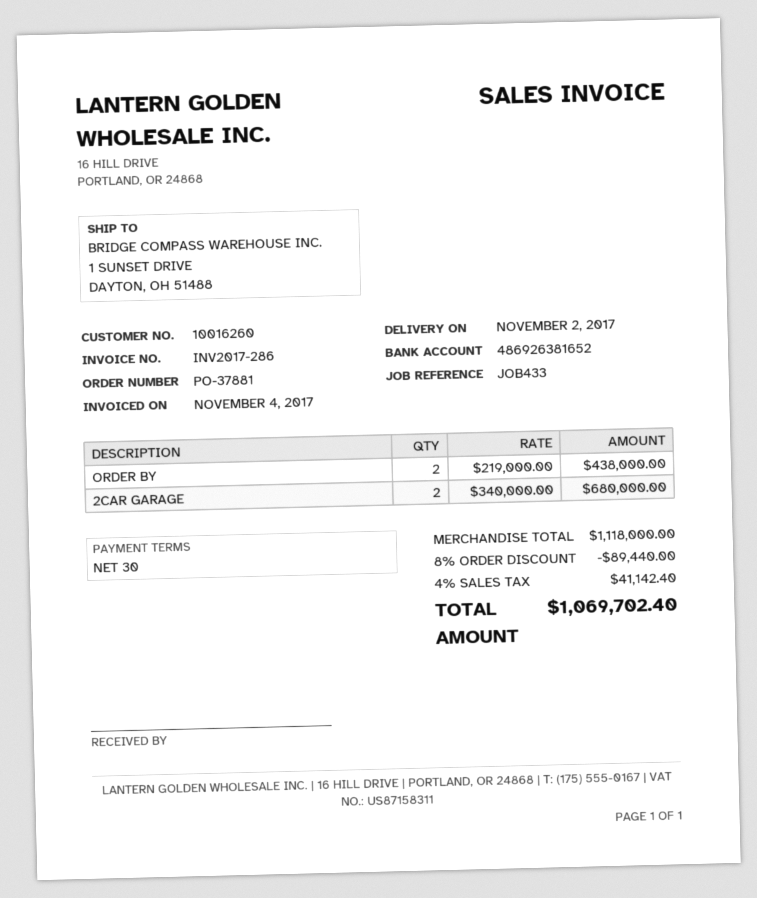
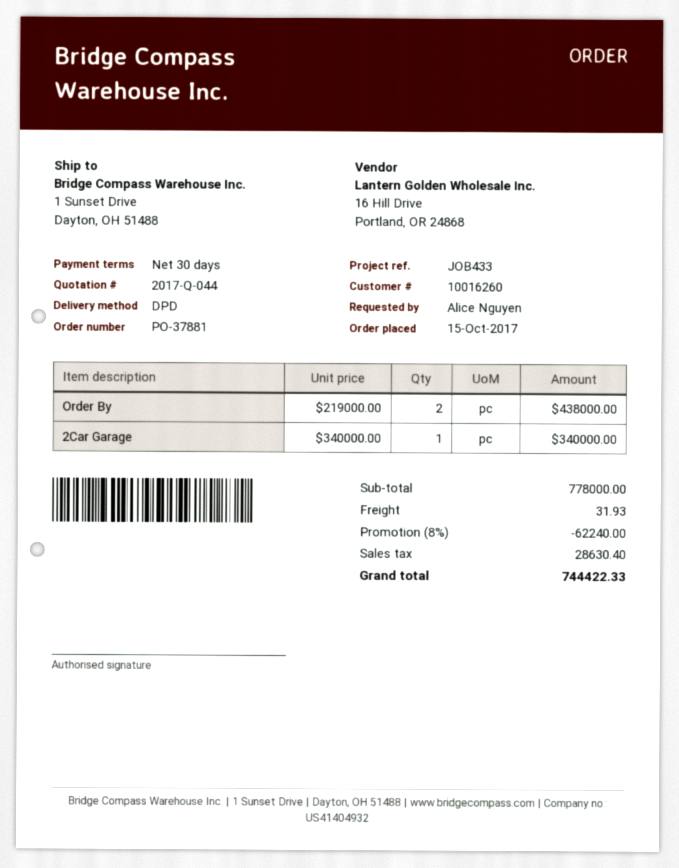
2CAR GARAGE: 2 x 340000.00 = 680000.00 -> 1 x 340000.00 = 340000.00
subtotal: 1118000.00 -> 778000.00
discount: 8% = 89440.00 -> 8% = 62240.00
shipping: none -> 31.93
tax: 41142.40 -> 28630.40
total: 1069702.40 -> 744422.33

